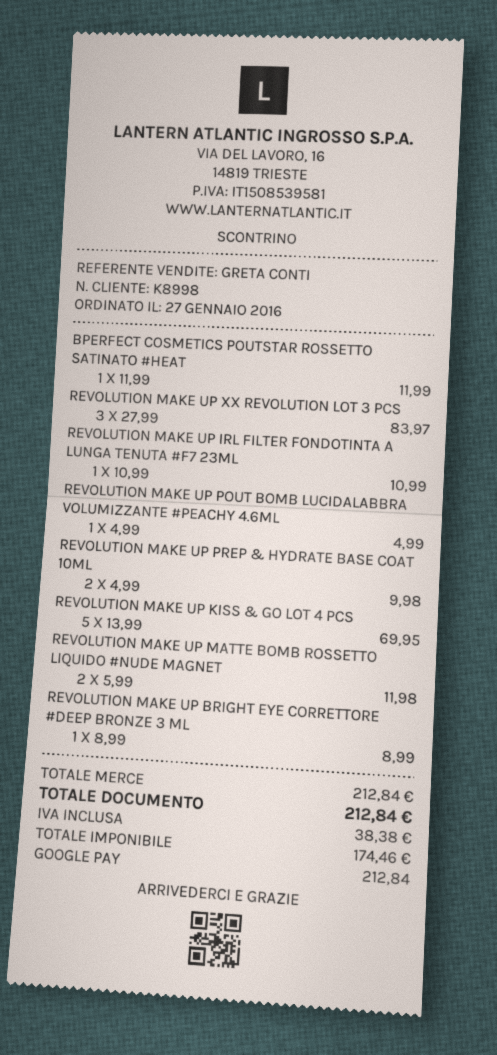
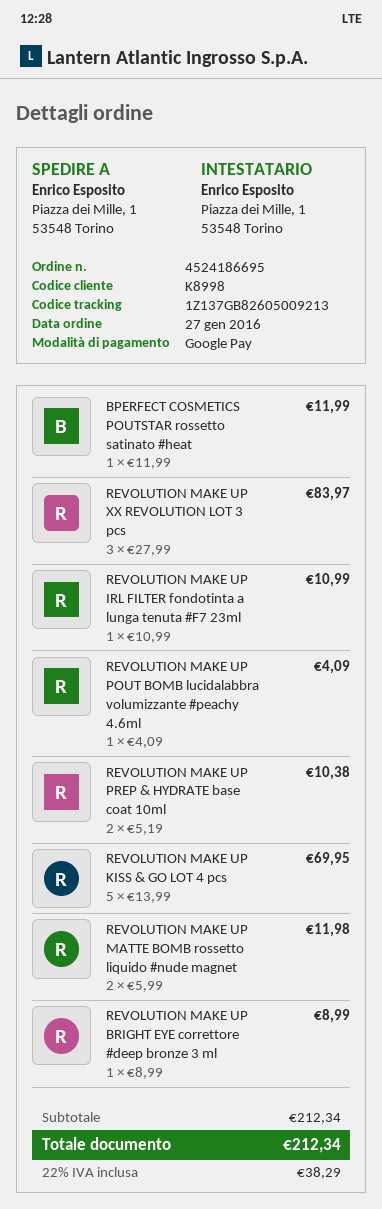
REVOLUTION MAKE UP POUT BOMB LUCIDALABBRA VOLUMIZZANTE #PEACHY 4.6ML: 1 x 4.99 = 4.99 -> 1 x 4.09 = 4.09
REVOLUTION MAKE UP PREP & HYDRATE BASE COAT 10ML: 2 x 4.99 = 9.98 -> 2 x 5.19 = 10.38
subtotal: 212.84 -> 212.34
tax: 38.38 -> 38.29
total: 212.84 -> 212.34

